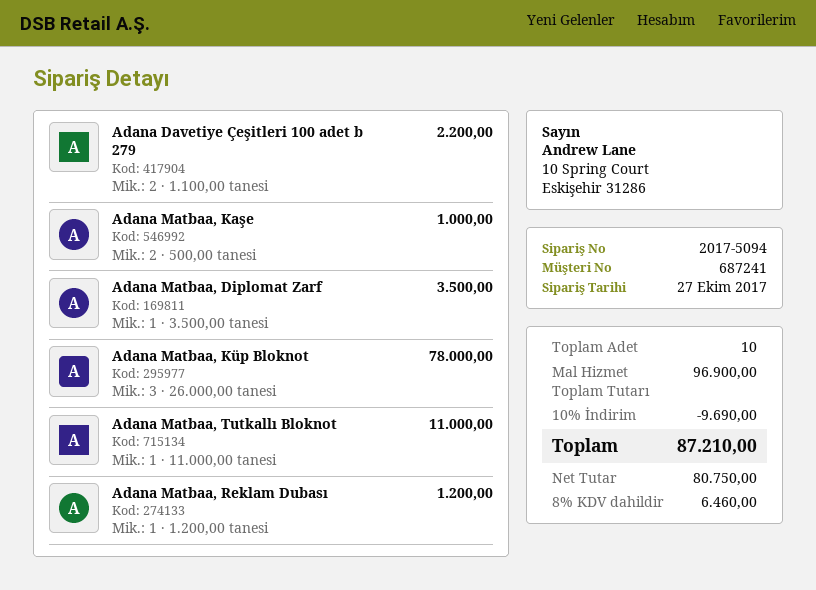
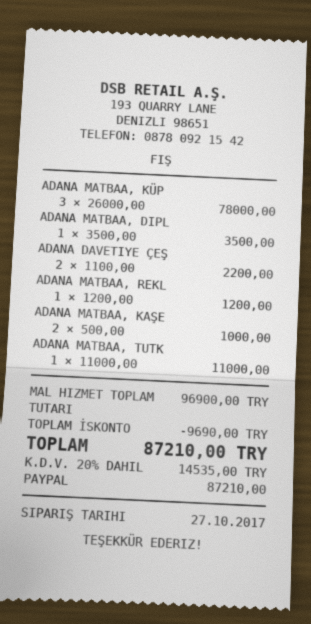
tax: 8% = 6460.00 -> 20% = 14535.00

